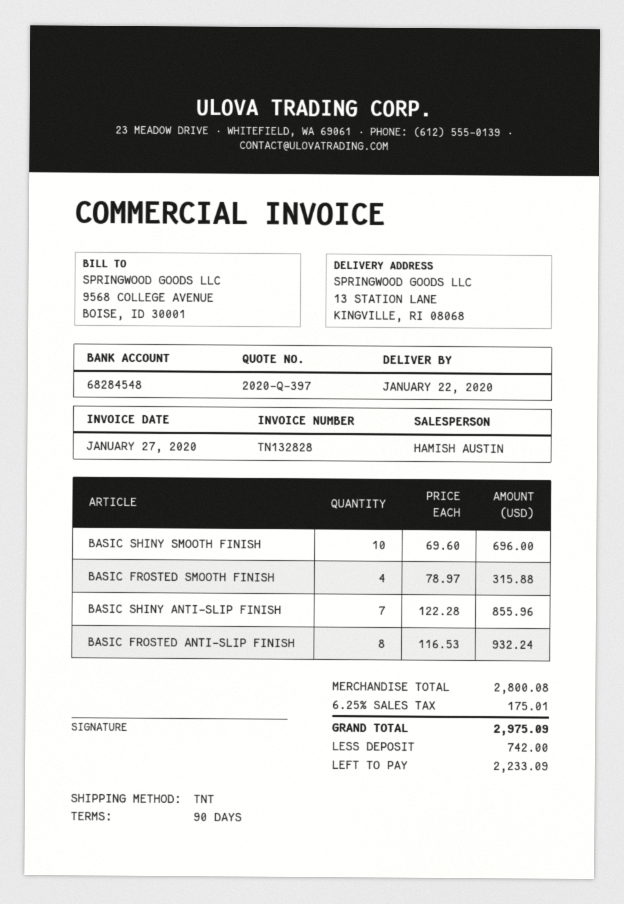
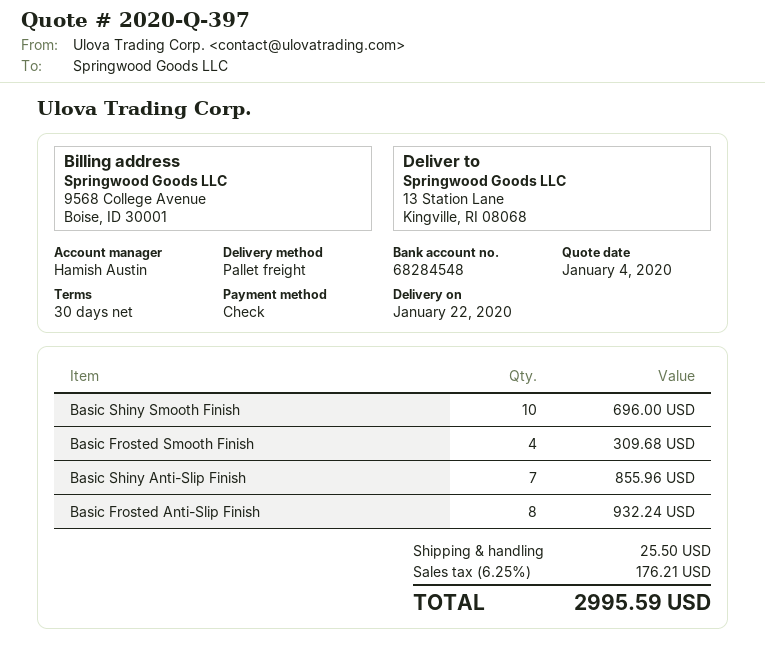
payment terms: 90 days -> 30 days
shipping method: TNT -> pallet freight
BASIC FROSTED SMOOTH FINISH: 4 for 315.88 -> 4 for 309.68
shipping: none -> 25.50
tax: 6.25% = 175.01 -> 6.25% = 176.21
total: 2975.09 -> 2995.59

